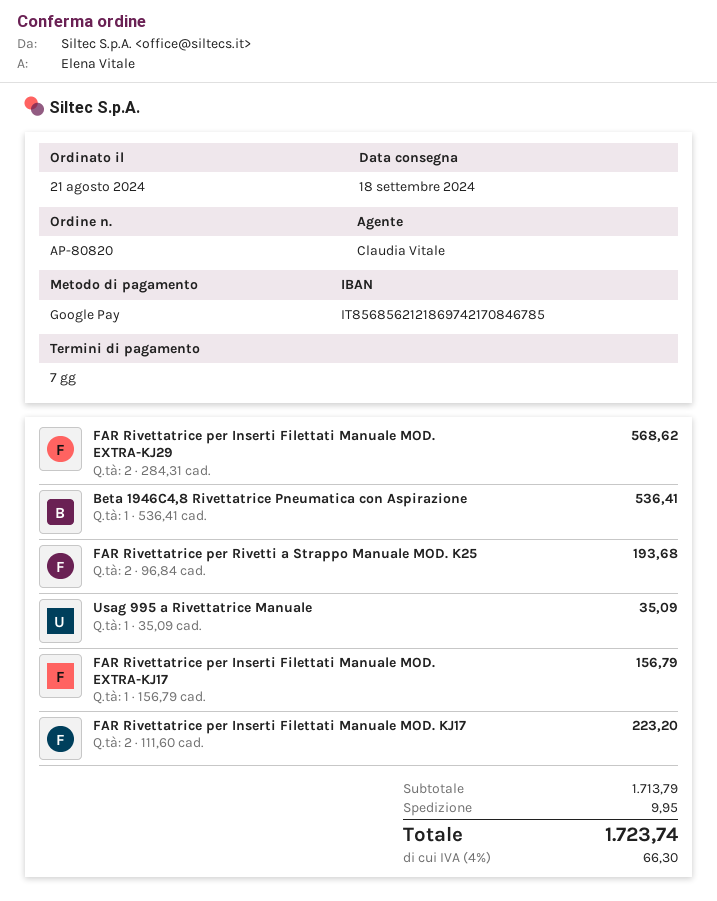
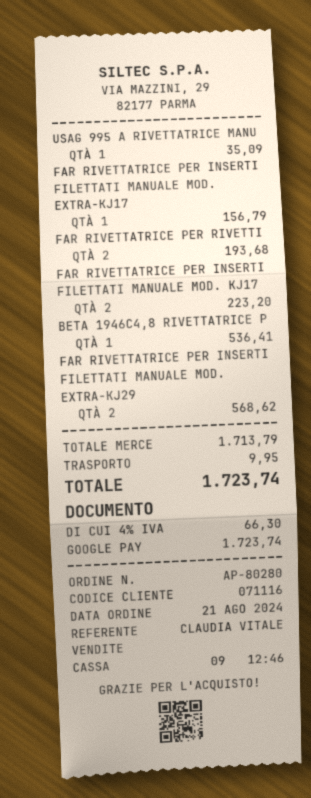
order number: AP-80820 -> AP-80280

